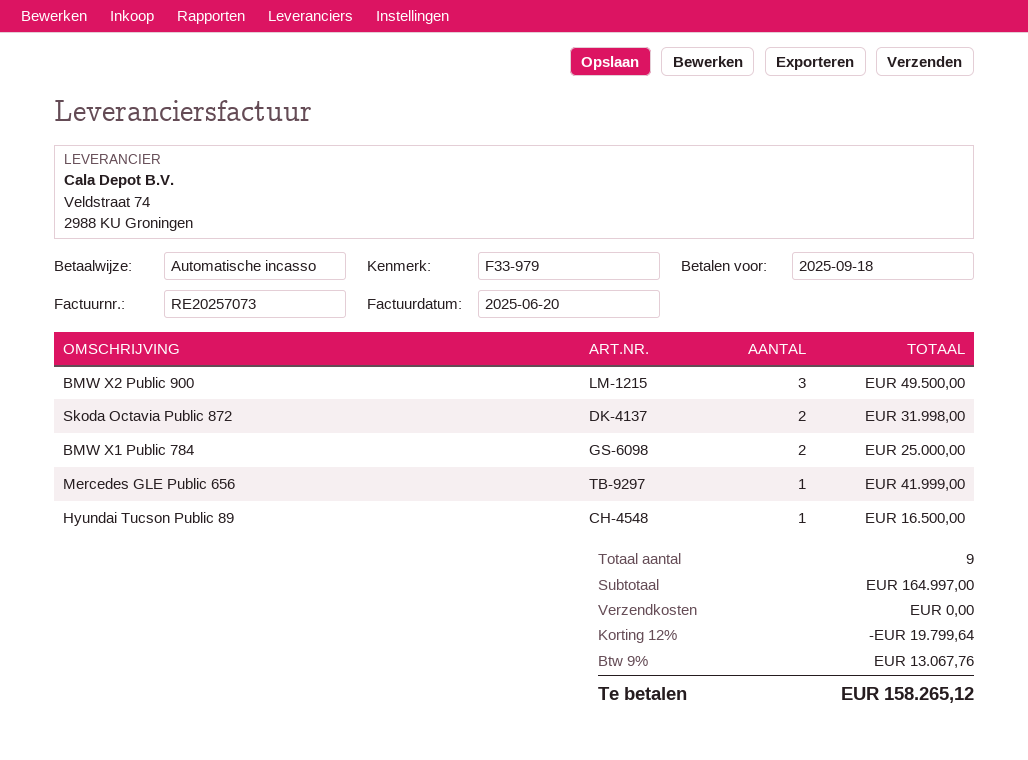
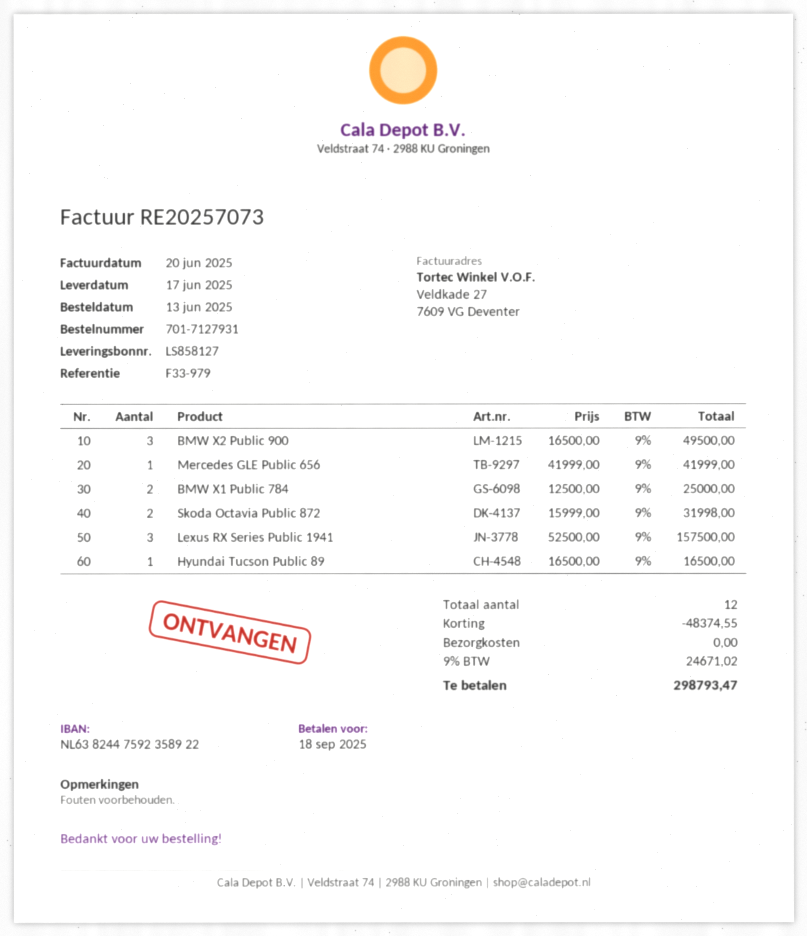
Lexus RX Series Public 1941: none -> 3 for 157500.00
total quantity: 9 -> 12
discount: 19799.64 -> 48374.55
tax: 9% = 13067.76 -> 9% = 24671.02
total: 158265.12 -> 298793.47

